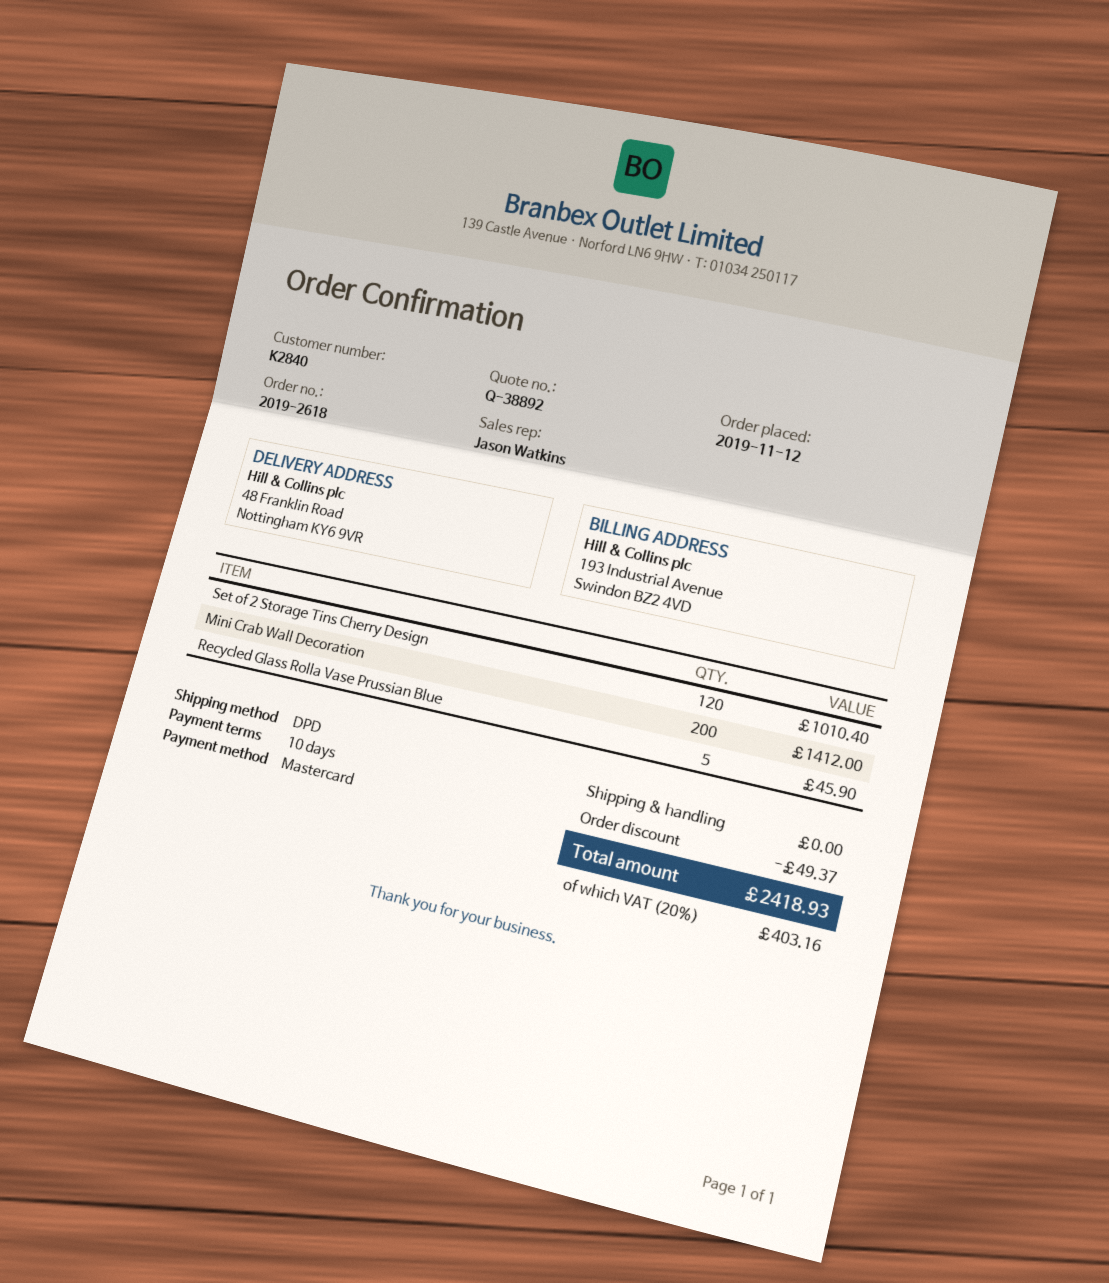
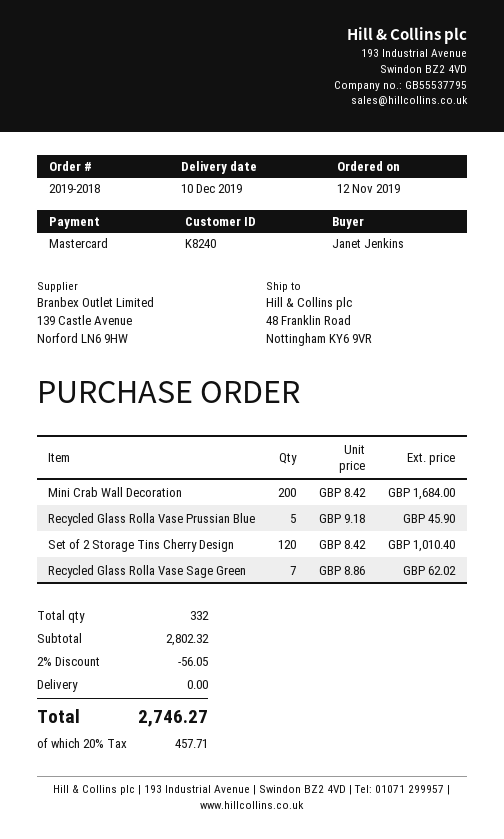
order number: 2019-2618 -> 2019-2018
customer number: K2840 -> K8240
Mini Crab Wall Decoration: 200 for 1412.00 -> 200 for 1684.00
Recycled Glass Rolla Vase Sage Green: none -> 7 for 62.02
discount: 49.37 -> 56.05
tax: 20% = 403.16 -> 20% = 457.71
total: 2418.93 -> 2746.27

